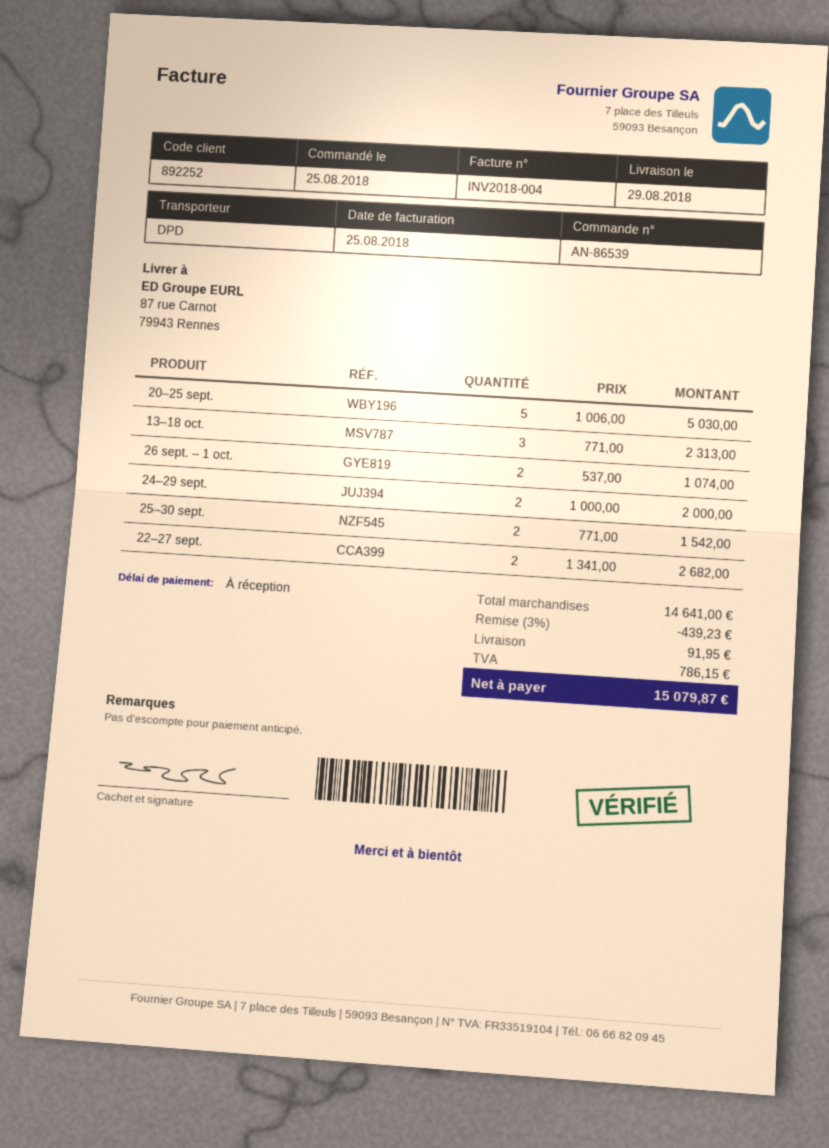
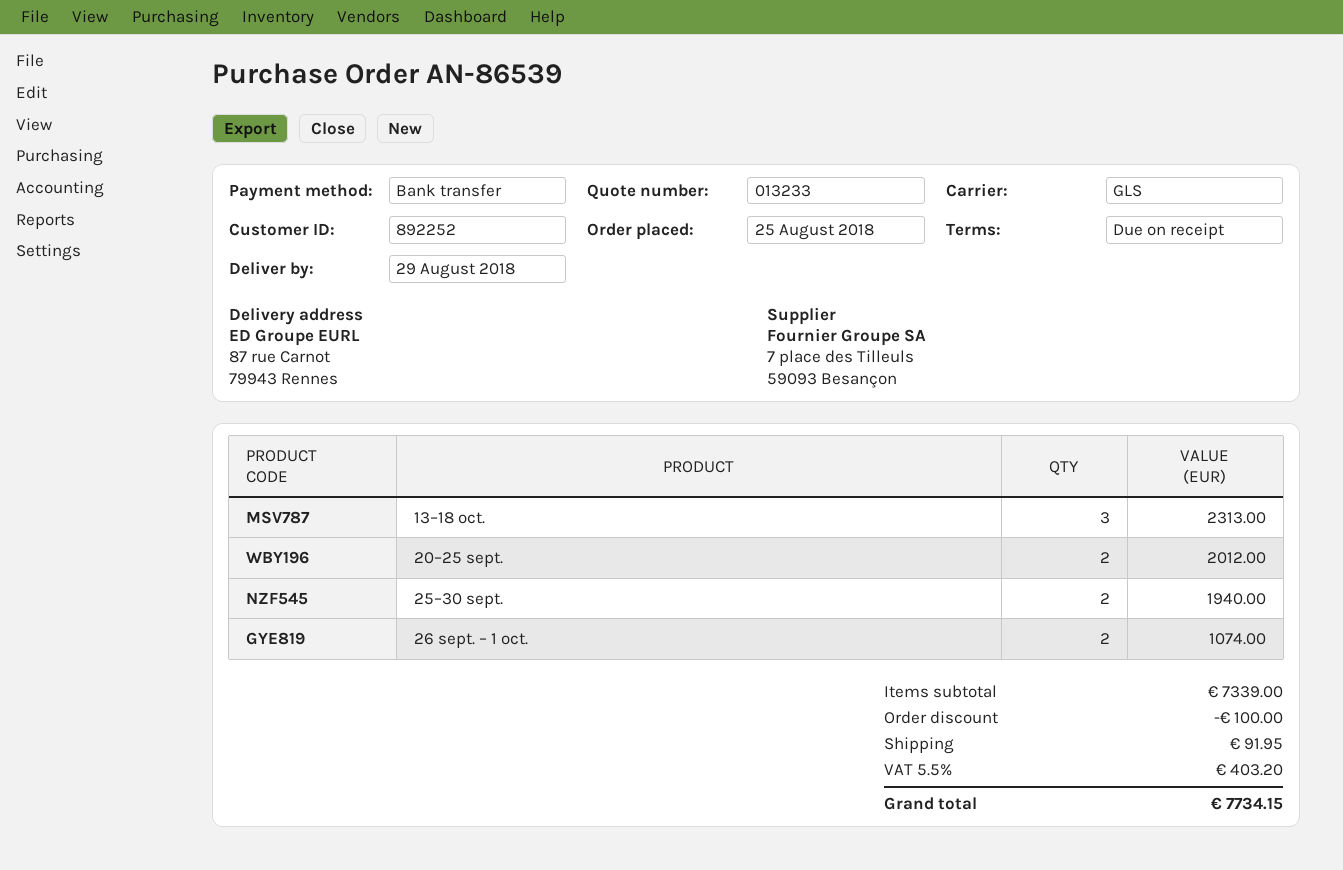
shipping method: DPD -> GLS
20–25 sept.: 5 for 5030.00 -> 2 for 2012.00
24–29 sept.: 2 for 2000.00 -> none
25–30 sept.: 2 for 1542.00 -> 2 for 1940.00
22–27 sept.: 2 for 2682.00 -> none
subtotal: 14641.00 -> 7339.00
discount: 439.23 -> 100.00
tax: 786.15 -> 403.20
total: 15079.87 -> 7734.15

